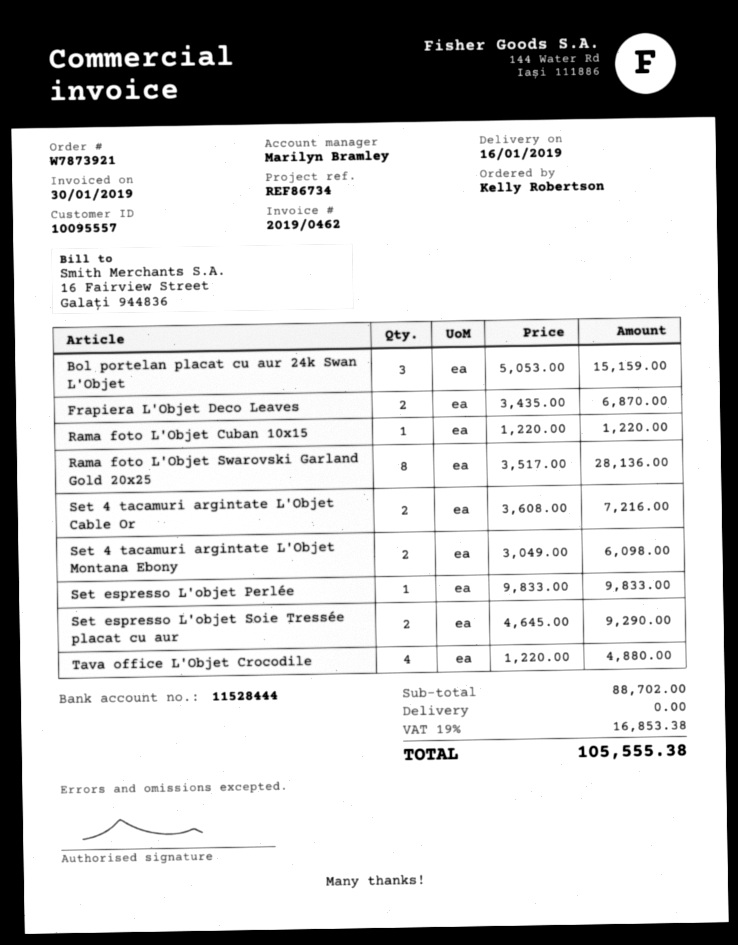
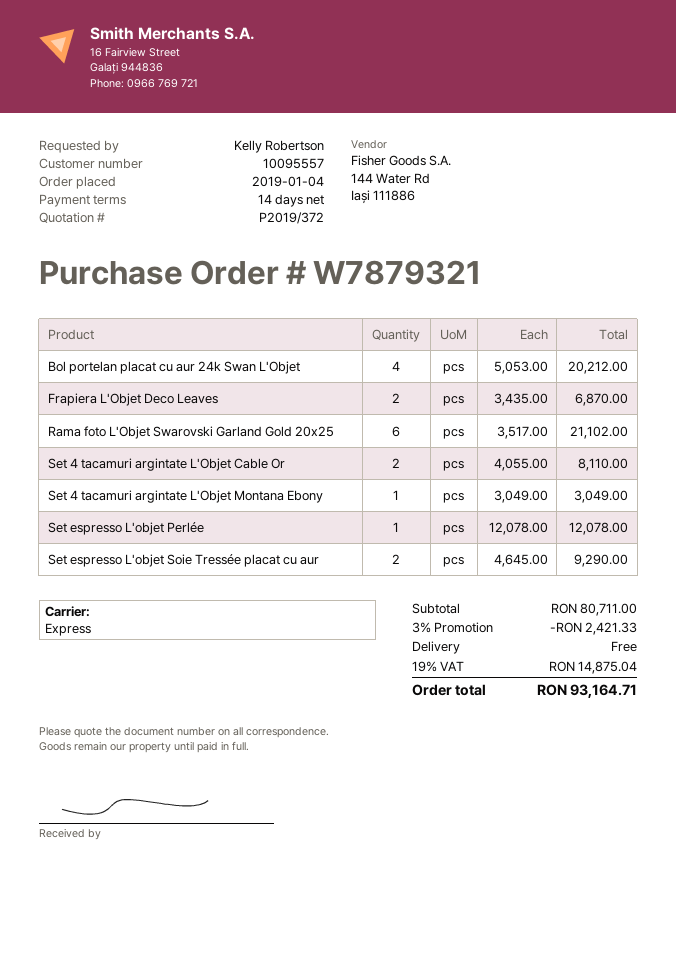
order number: W7873921 -> W7879321
Bol portelan placat cu aur 24k Swan L'Objet: 3 x 5053.00 = 15159.00 -> 4 x 5053.00 = 20212.00
Rama foto L'Objet Cuban 10x15: 1 x 1220.00 = 1220.00 -> none
Rama foto L'Objet Swarovski Garland Gold 20x25: 8 x 3517.00 = 28136.00 -> 6 x 3517.00 = 21102.00
Set 4 tacamuri argintate L'Objet Cable Or: 2 x 3608.00 = 7216.00 -> 2 x 4055.00 = 8110.00
Set 4 tacamuri argintate L'Objet Montana Ebony: 2 x 3049.00 = 6098.00 -> 1 x 3049.00 = 3049.00
Set espresso L'objet Perlée: 1 x 9833.00 = 9833.00 -> 1 x 12078.00 = 12078.00
Tava office L'Objet Crocodile: 4 x 1220.00 = 4880.00 -> none
subtotal: 88702.00 -> 80711.00
discount: none -> 3% = 2421.33
tax: 19% = 16853.38 -> 19% = 14875.04
total: 105555.38 -> 93164.71

